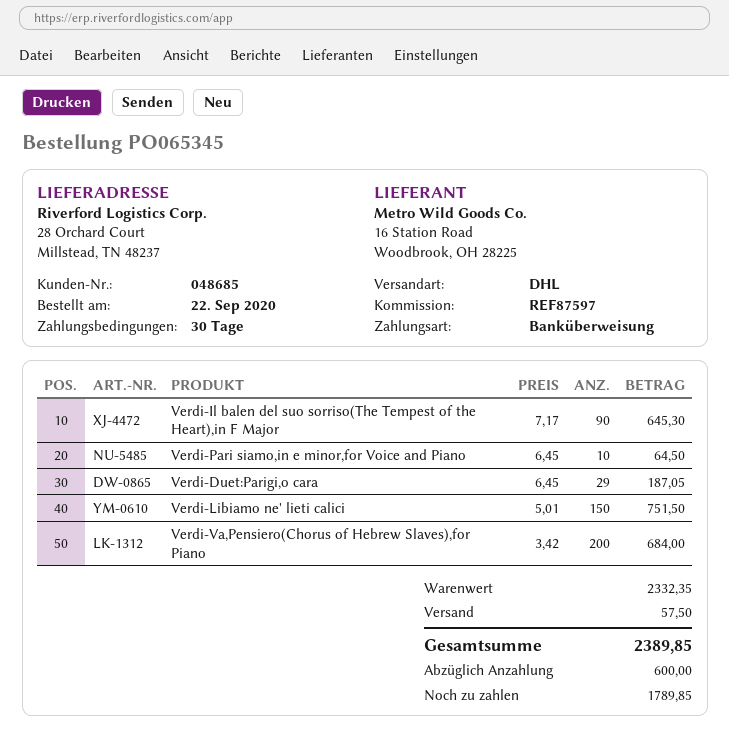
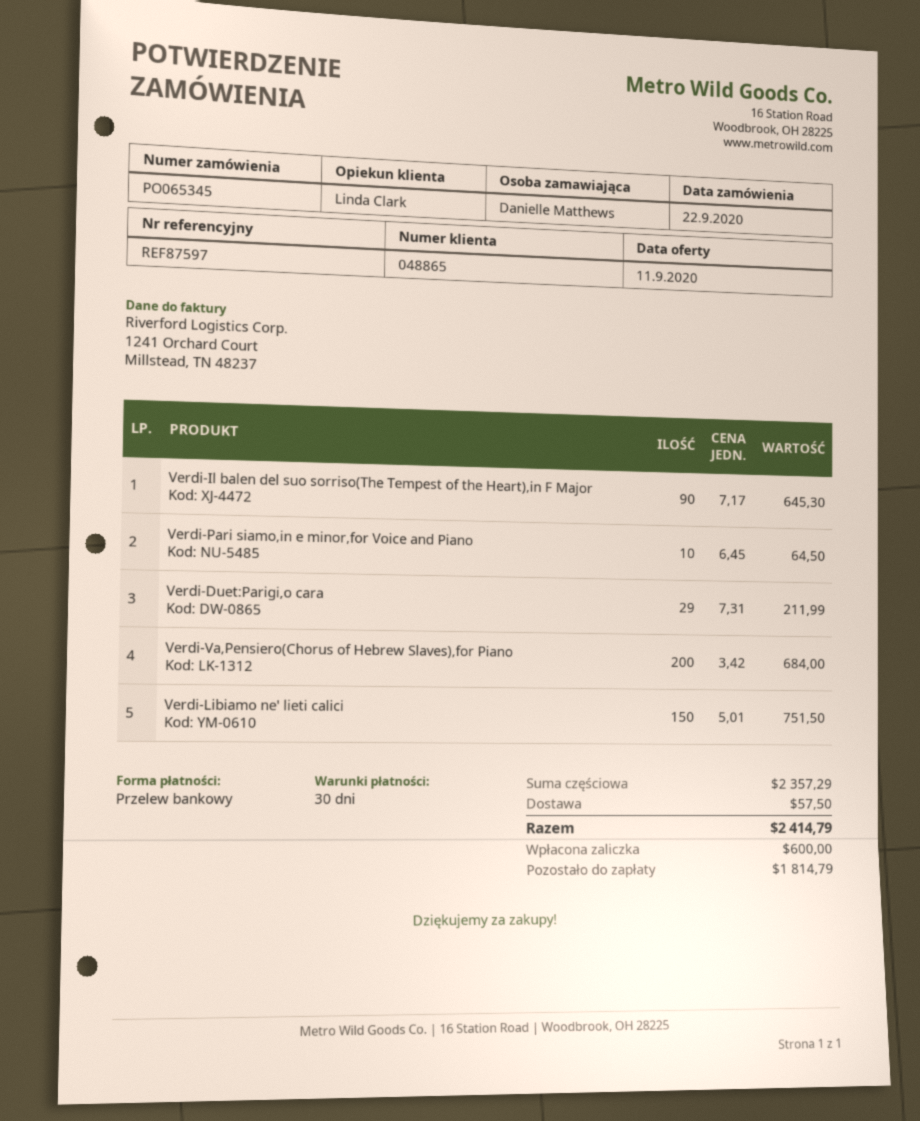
customer number: 048685 -> 048865
Verdi-Duet:Parigi,o cara: 29 x 6.45 = 187.05 -> 29 x 7.31 = 211.99
subtotal: 2332.35 -> 2357.29
total: 2389.85 -> 2414.79
balance: 1789.85 -> 1814.79

